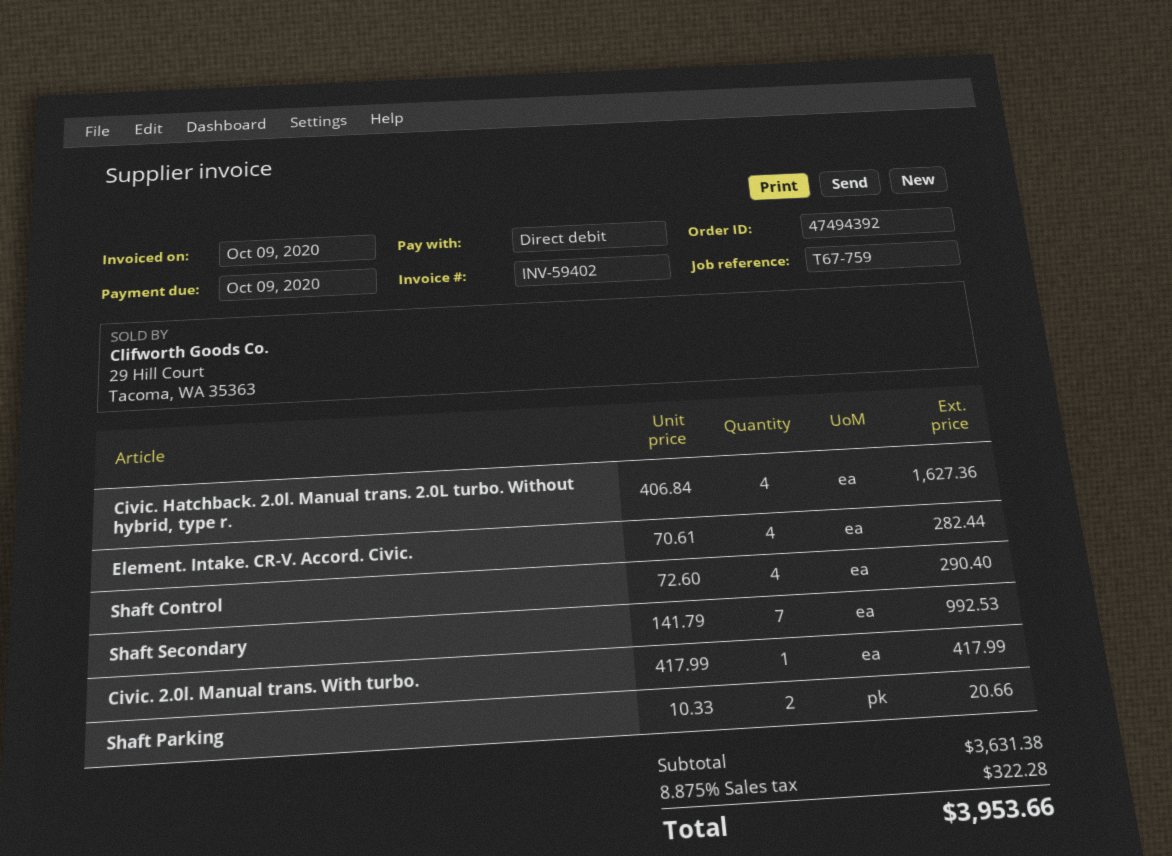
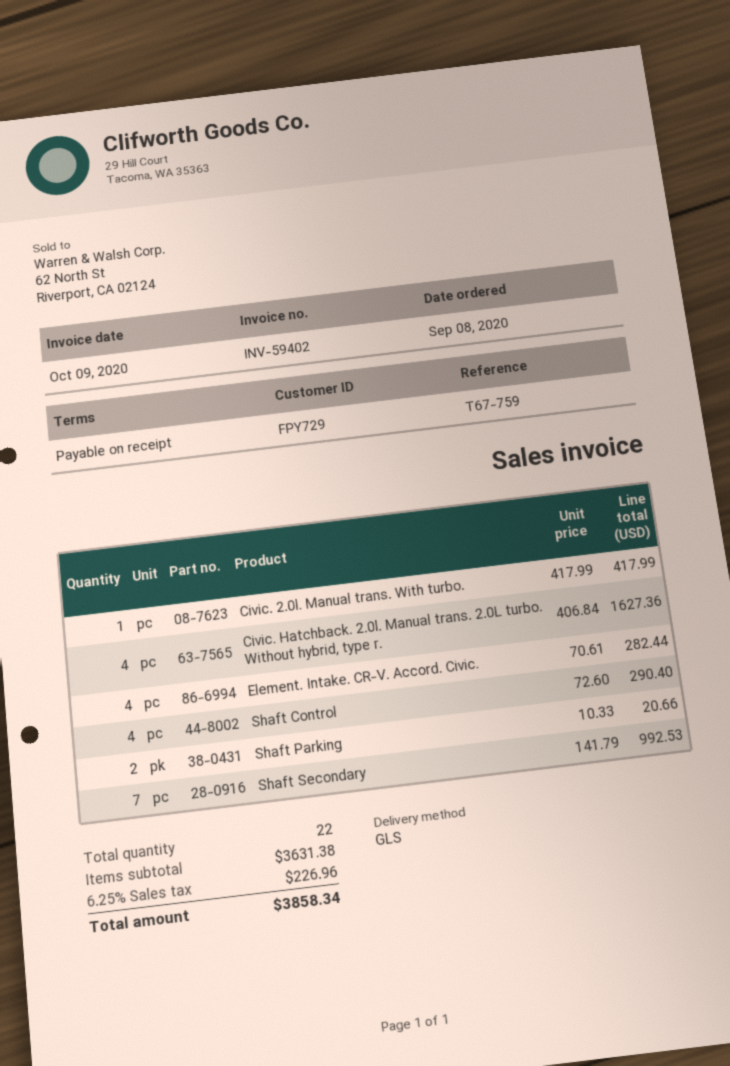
tax: 8.875% = 322.28 -> 6.25% = 226.96
total: 3953.66 -> 3858.34

